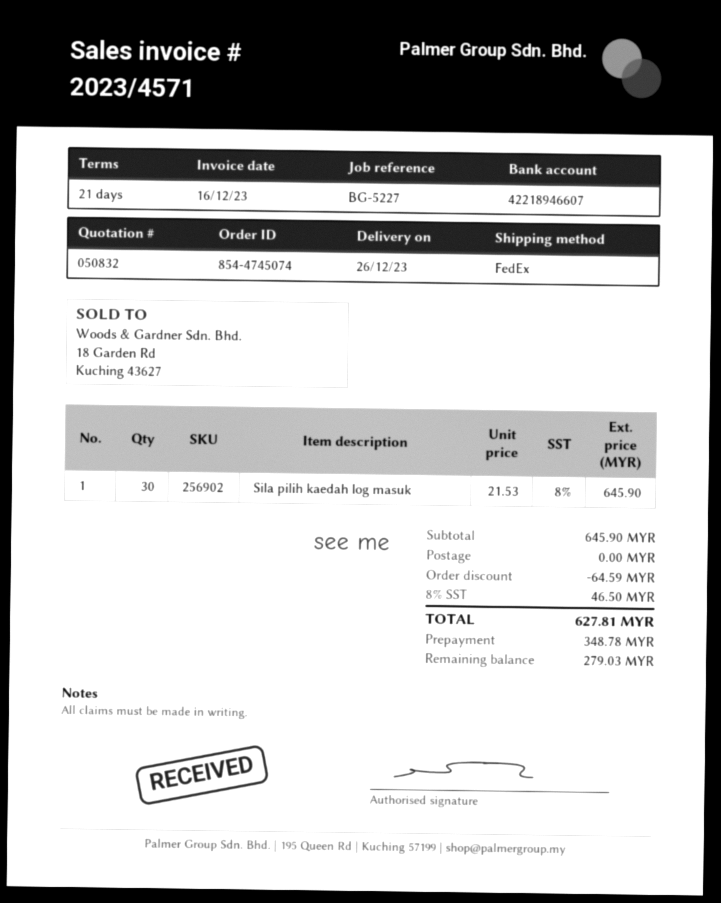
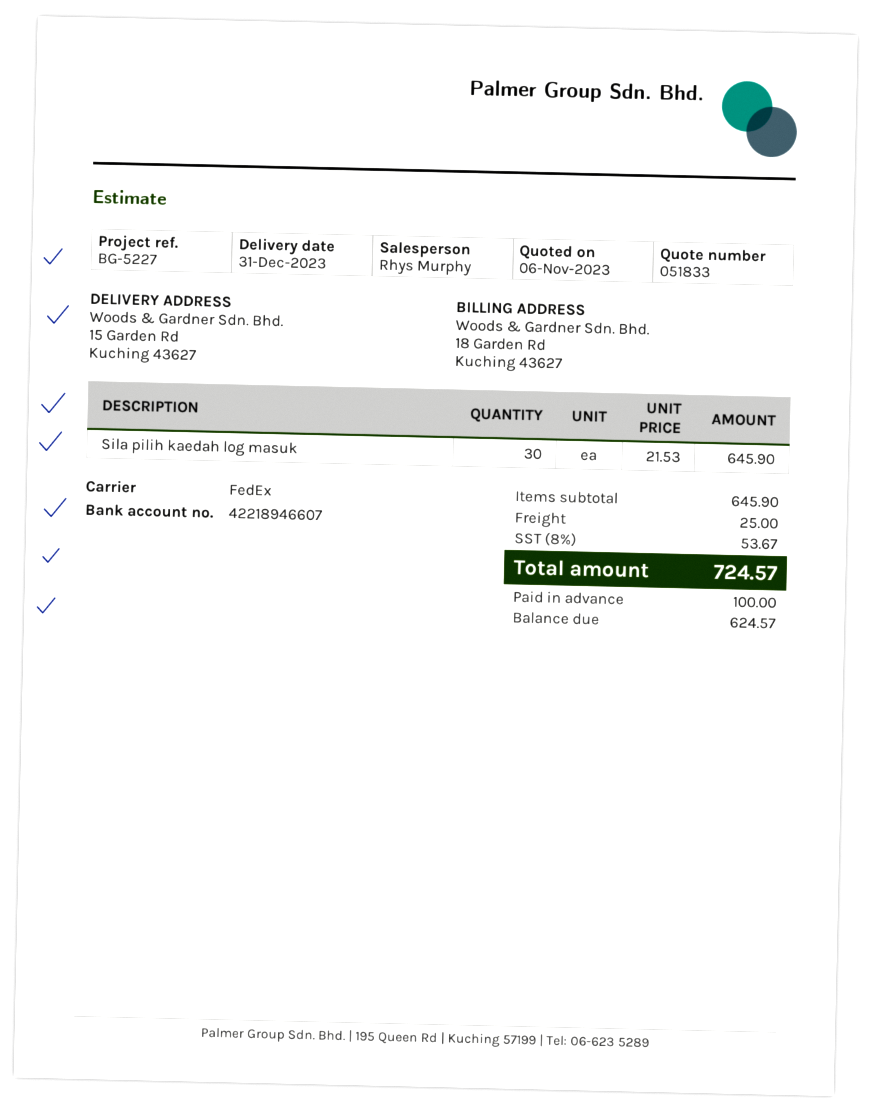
quote number: 050832 -> 051833
delivery date: 2023-12-26 -> 2023-12-31
discount: 64.59 -> none
shipping: 0.00 -> 25.00
tax: 8% = 46.50 -> 8% = 53.67
total: 627.81 -> 724.57
deposit: 348.78 -> 100.00
balance: 279.03 -> 624.57

